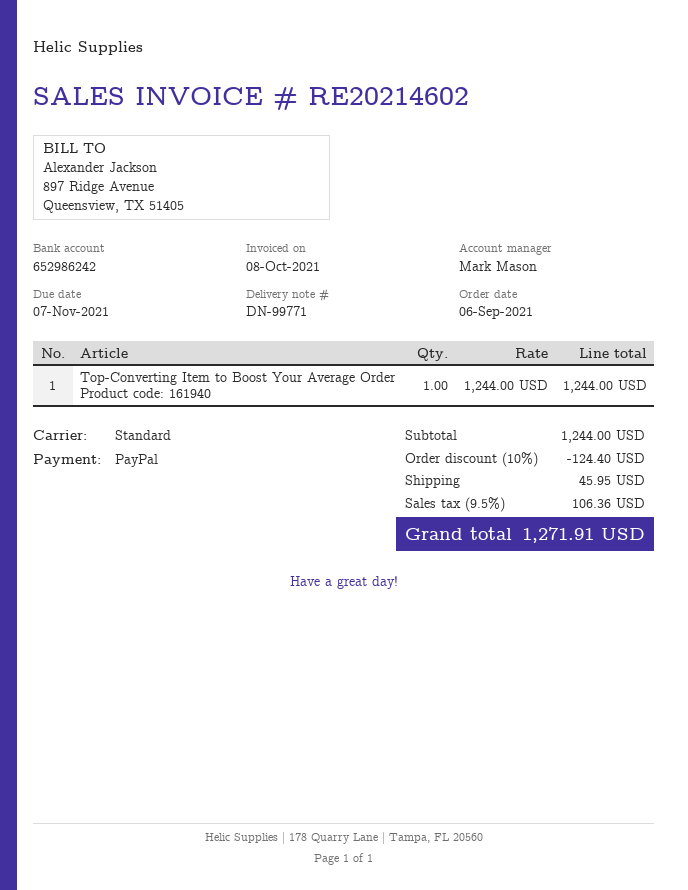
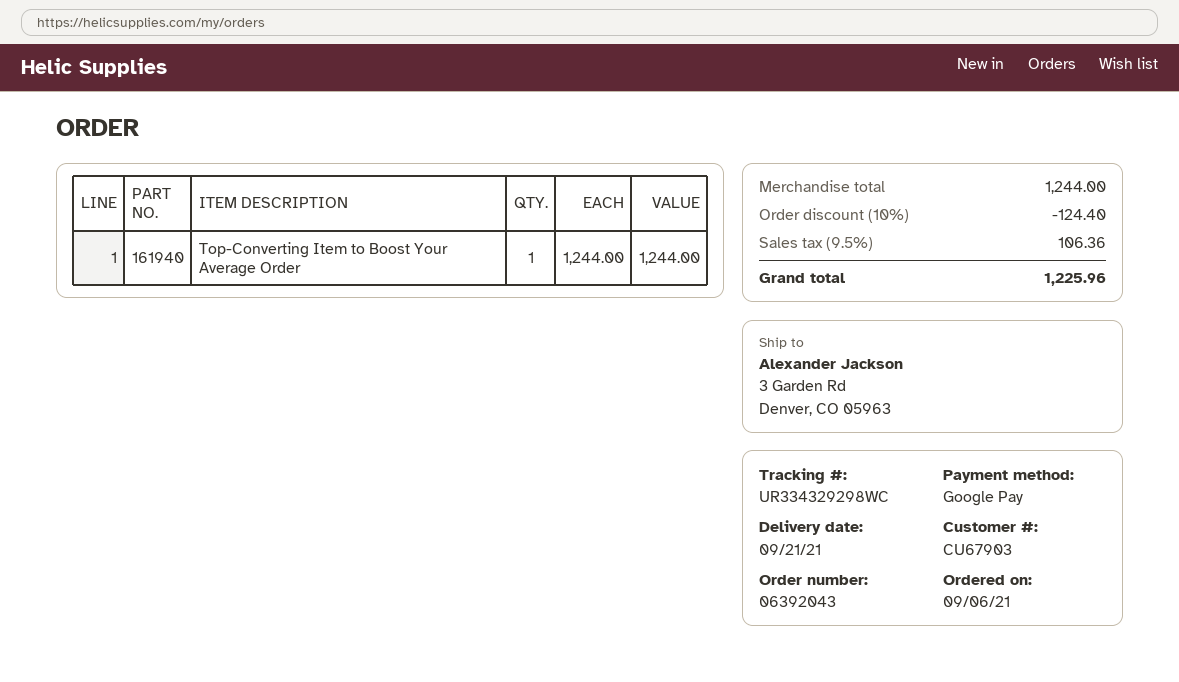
payment method: PayPal -> Google Pay
shipping: 45.95 -> none
total: 1271.91 -> 1225.96

